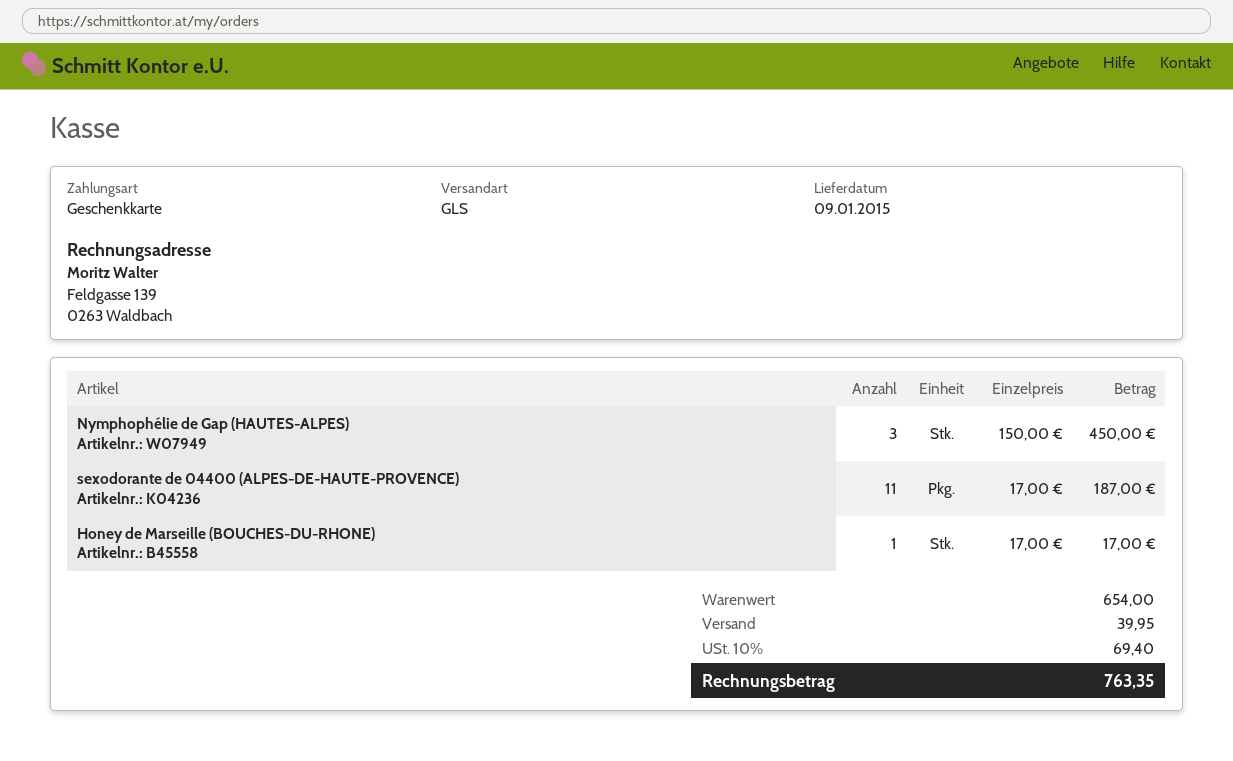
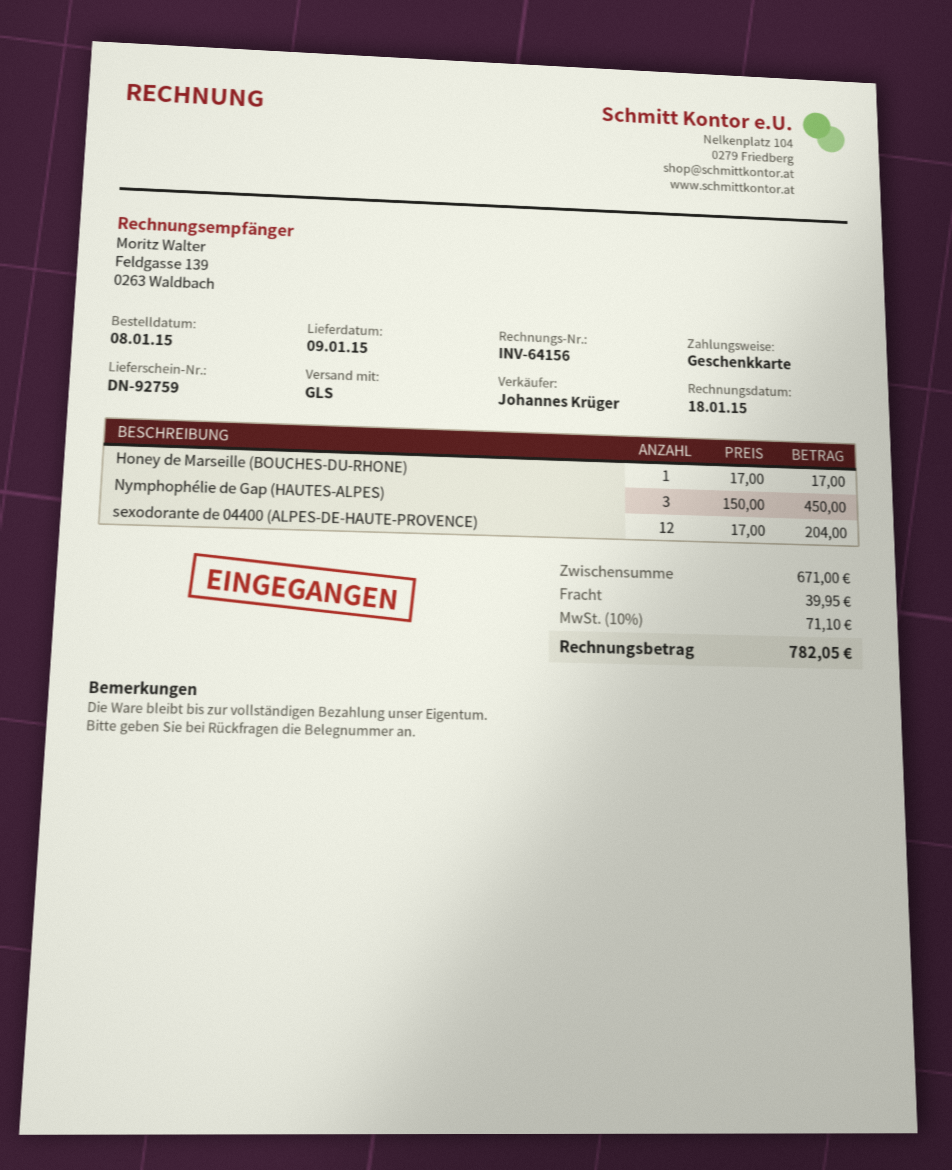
sexodorante de 04400 (ALPES-DE-HAUTE-PROVENCE): 11 x 17.00 = 187.00 -> 12 x 17.00 = 204.00
subtotal: 654.00 -> 671.00
tax: 10% = 69.40 -> 10% = 71.10
total: 763.35 -> 782.05

